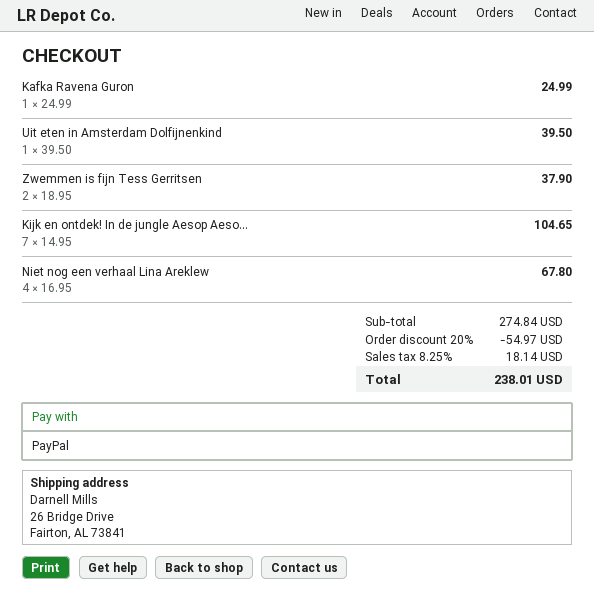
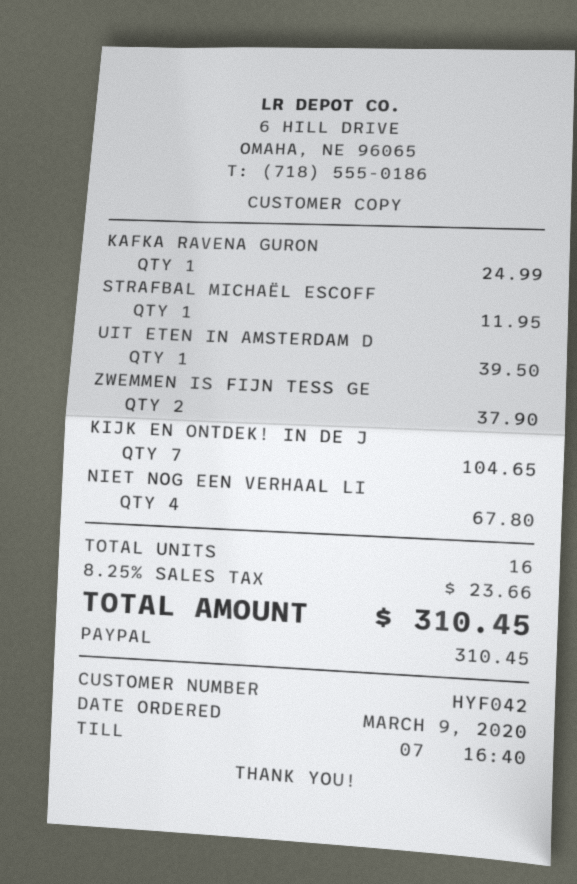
STRAFBAL MICHAËL ESCOFF: none -> 1 for 11.95
discount: 20% = 54.97 -> none
tax: 8.25% = 18.14 -> 8.25% = 23.66
total: 238.01 -> 310.45

